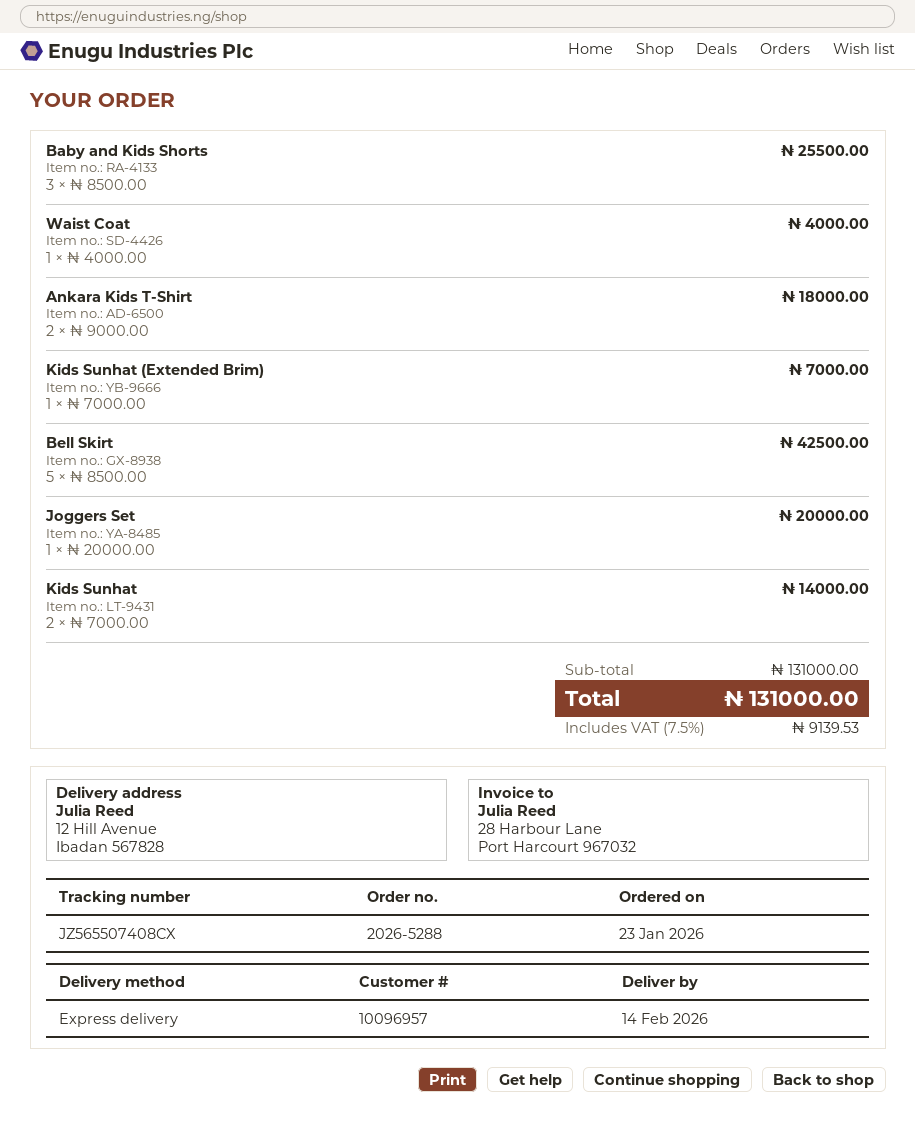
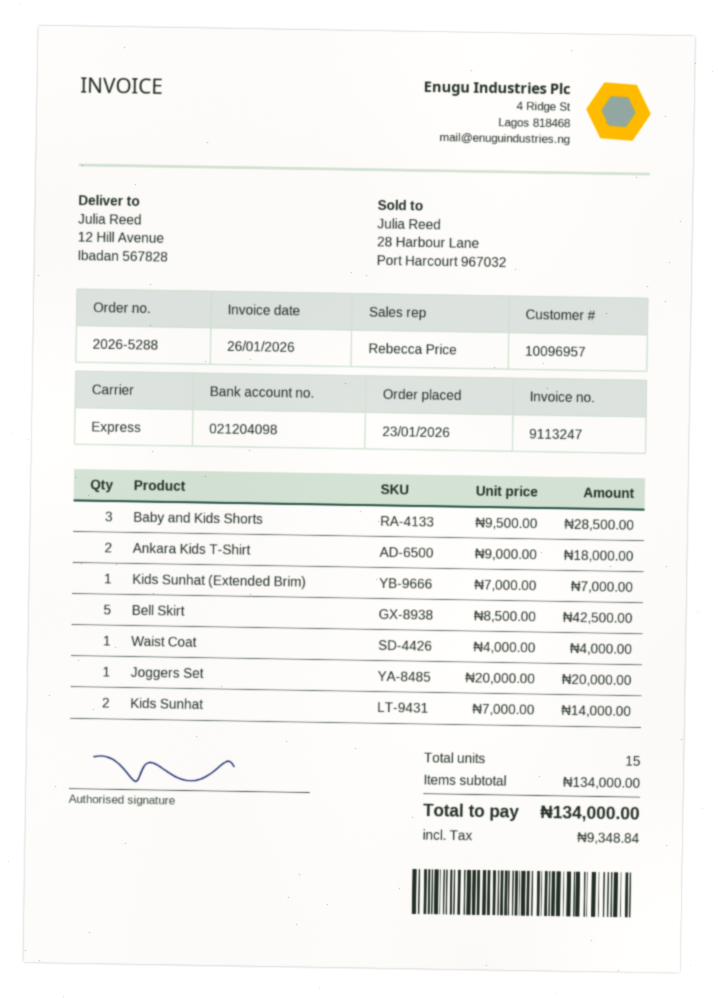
Baby and Kids Shorts: 3 x 8500.00 = 25500.00 -> 3 x 9500.00 = 28500.00
subtotal: 131000.00 -> 134000.00
tax: 9139.53 -> 9348.84
total: 131000.00 -> 134000.00

